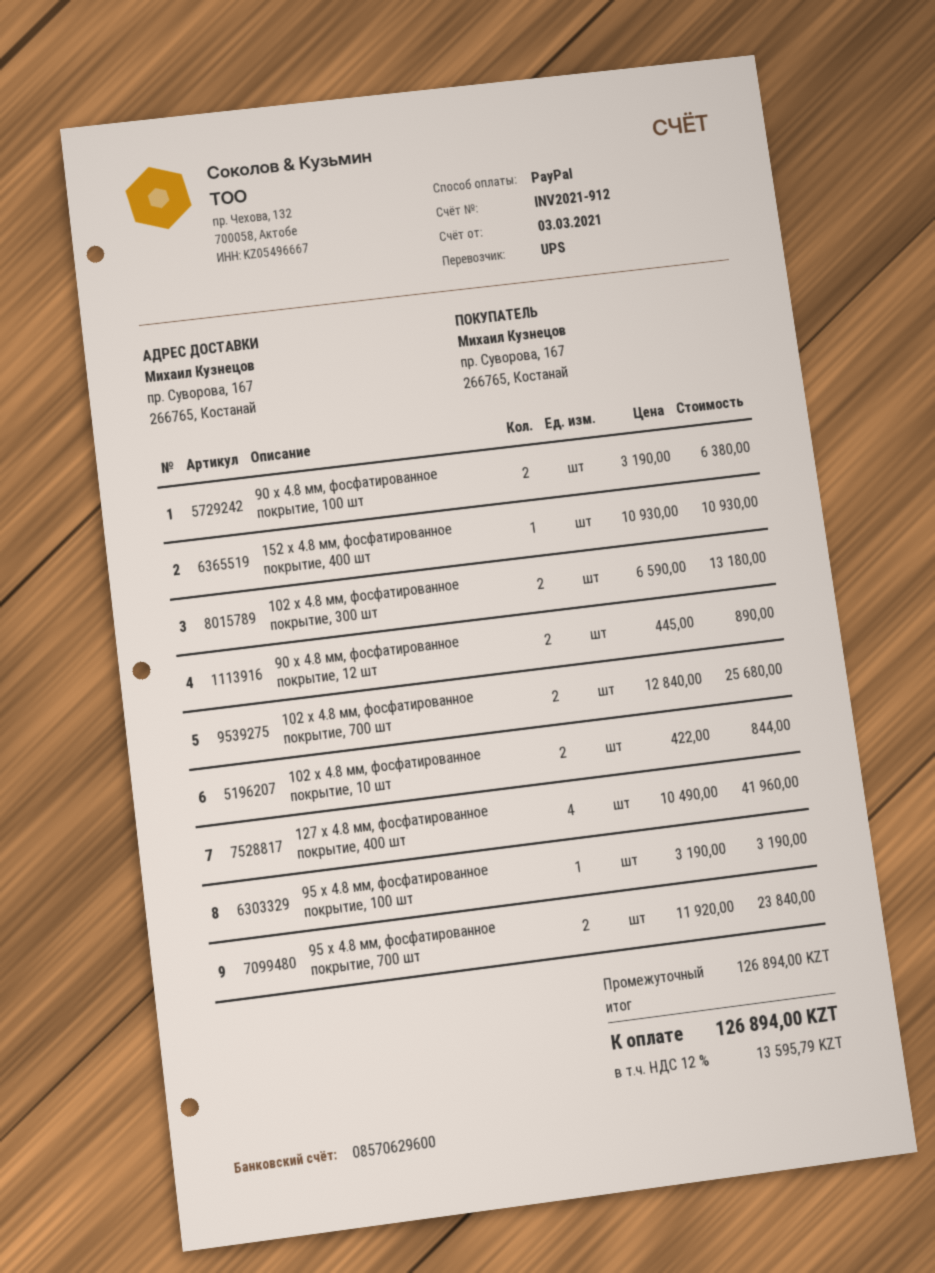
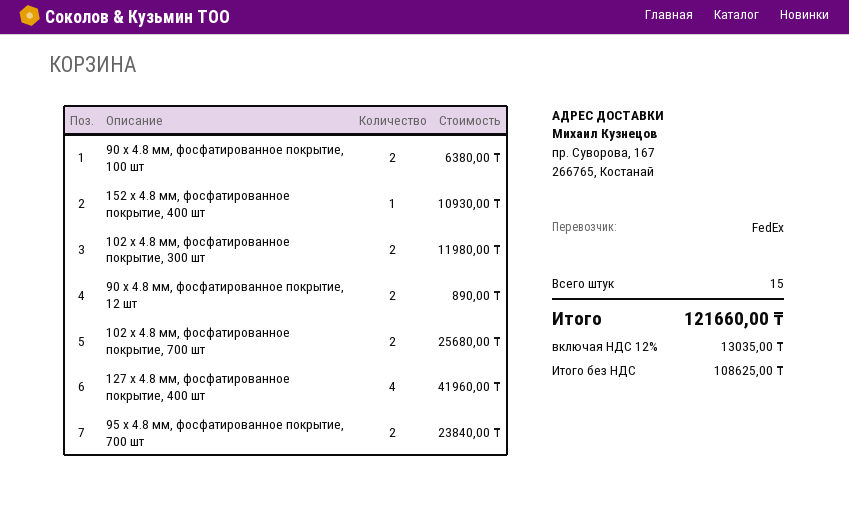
shipping method: UPS -> FedEx
102 х 4.8 мм, фосфатированное покрытие, 300 шт: 2 for 13180.00 -> 2 for 11980.00
102 х 4.8 мм, фосфатированное покрытие, 10 шт: 2 for 844.00 -> none
95 х 4.8 мм, фосфатированное покрытие, 100 шт: 1 for 3190.00 -> none
tax: 12% = 13595.79 -> 12% = 13035.00
total: 126894.00 -> 121660.00

